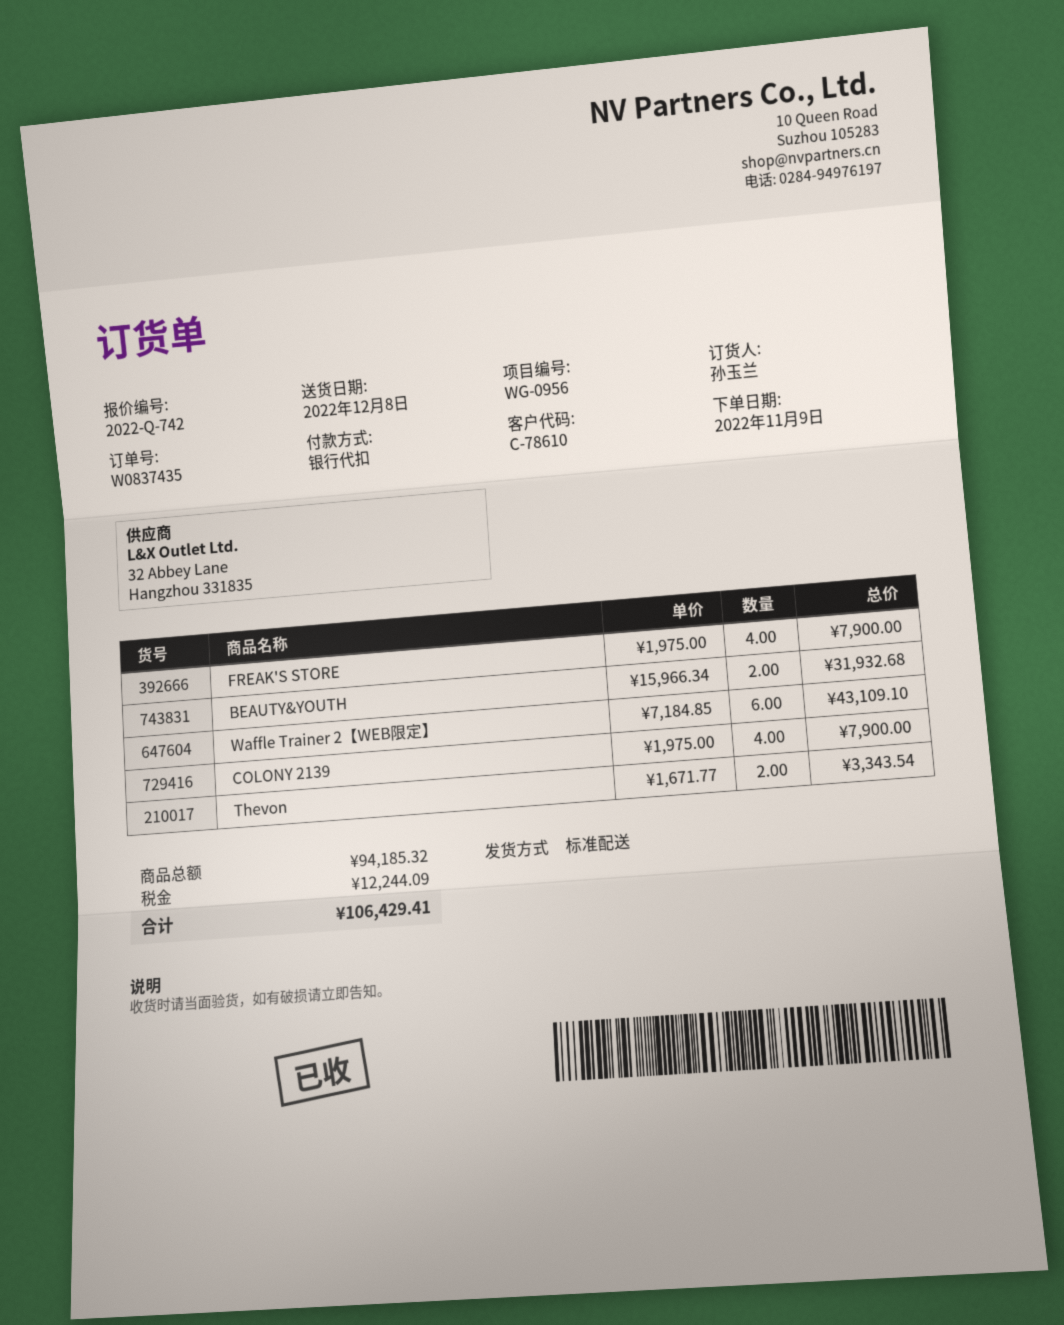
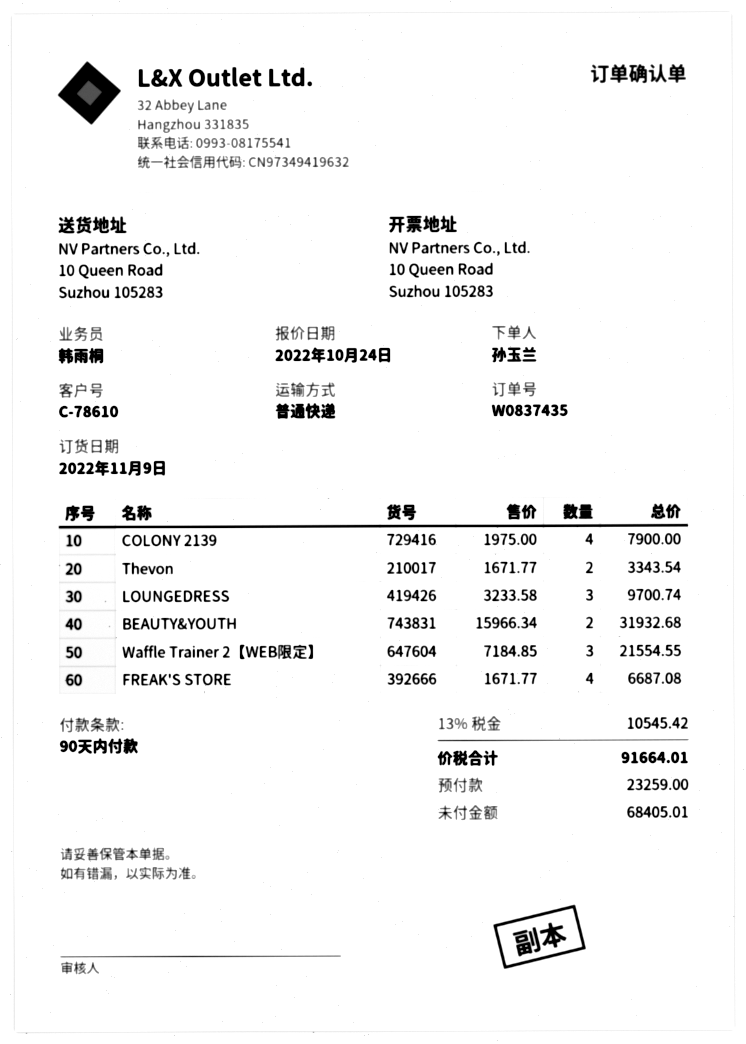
FREAK'S STORE: 4 x 1975.00 = 7900.00 -> 4 x 1671.77 = 6687.08
Waffle Trainer 2【WEB限定】: 6 x 7184.85 = 43109.10 -> 3 x 7184.85 = 21554.55
LOUNGEDRESS: none -> 3 x 3233.58 = 9700.74
tax: 12244.09 -> 10545.42
total: 106429.41 -> 91664.01

